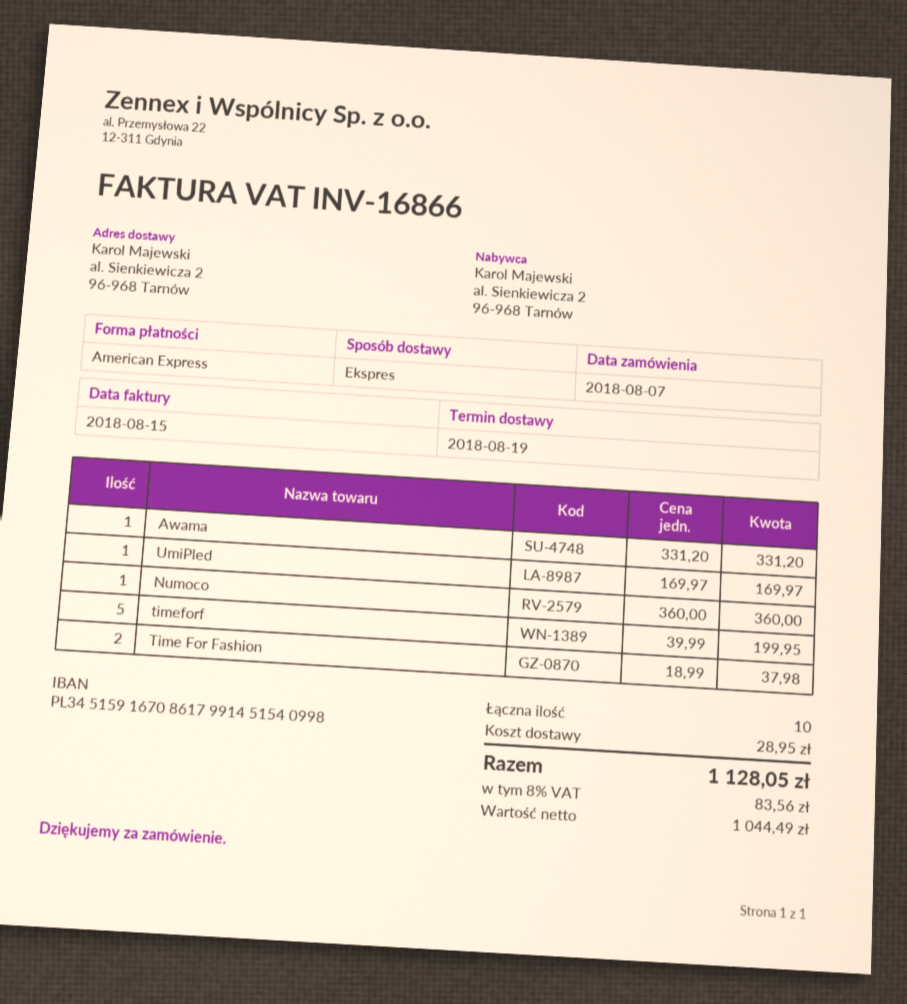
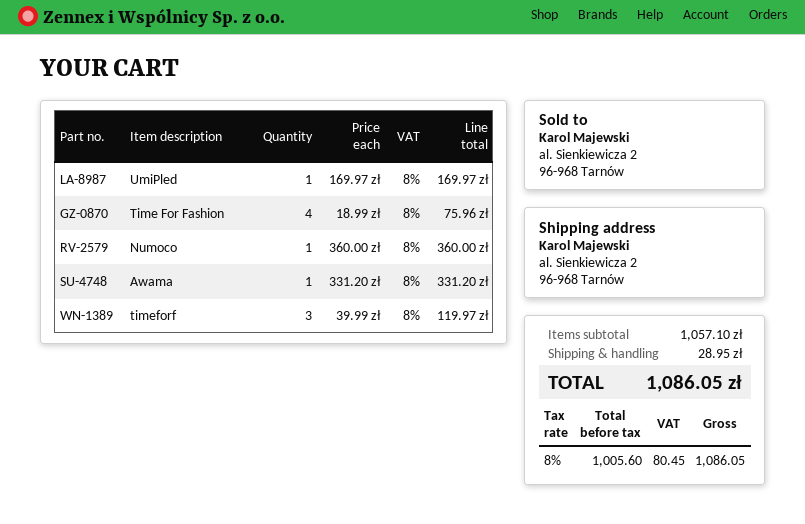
timeforf: 5 x 39.99 = 199.95 -> 3 x 39.99 = 119.97
Time For Fashion: 2 x 18.99 = 37.98 -> 4 x 18.99 = 75.96
net: 1044.49 -> 1005.60
tax: 8% = 83.56 -> 8% = 80.45
total: 1128.05 -> 1086.05

